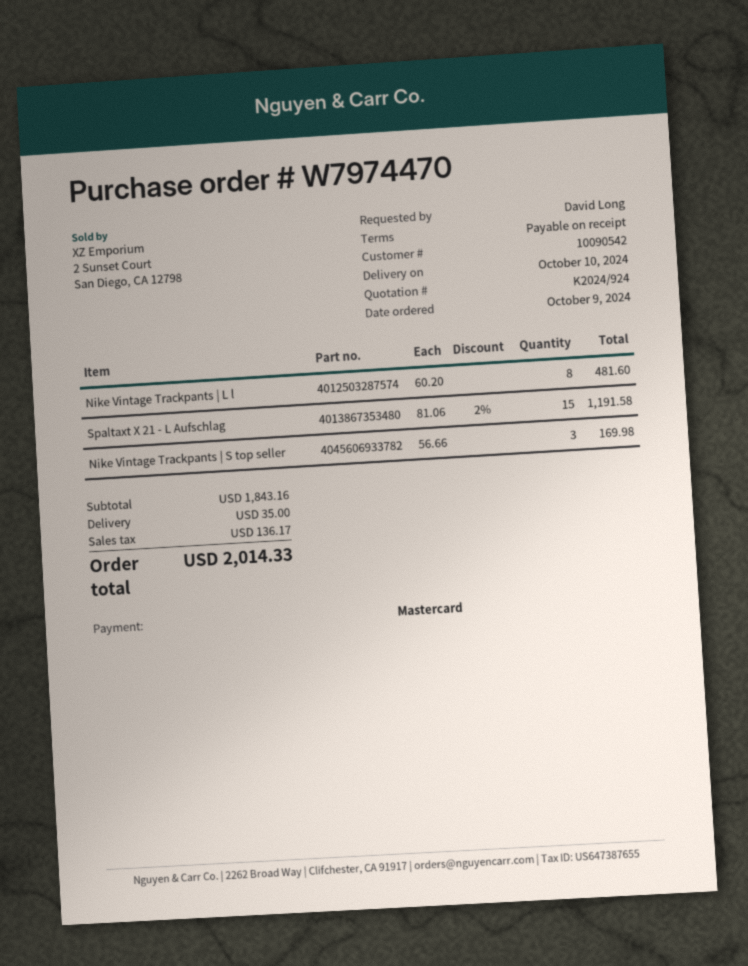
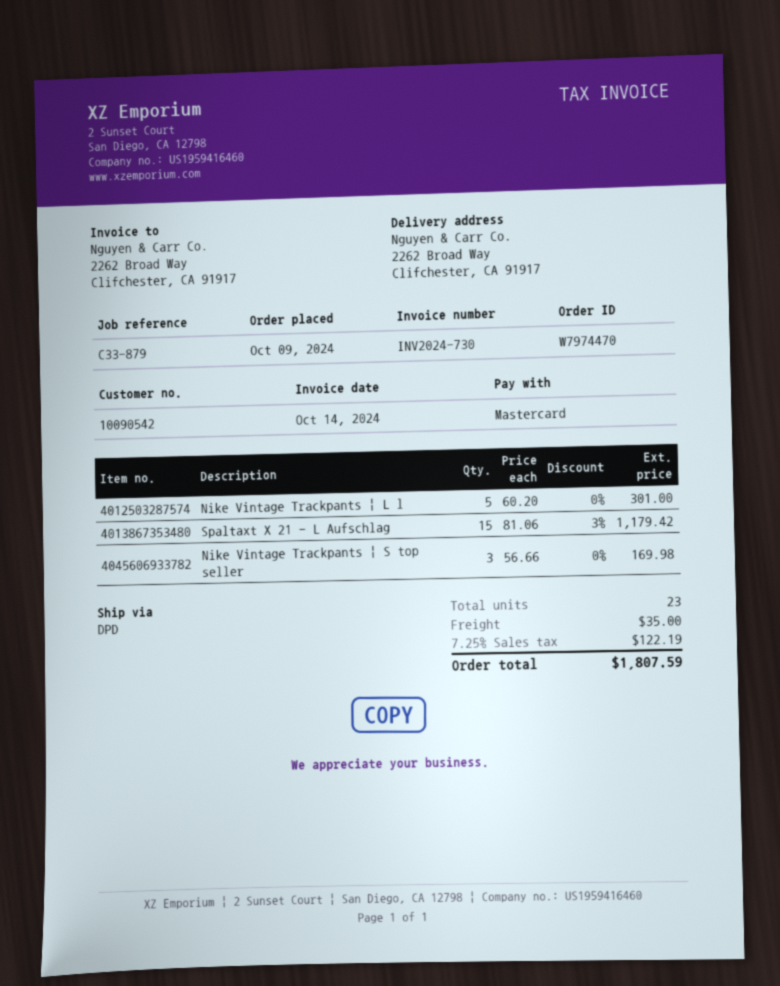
Nike Vintage Trackpants | L l: 8 x 60.20 = 481.60 -> 5 x 60.20 = 301.00
Spaltaxt X 21 - L Aufschlag: 15 x 81.06 - 2% = 1191.58 -> 15 x 81.06 - 3% = 1179.42
tax: 136.17 -> 122.19
total: 2014.33 -> 1807.59

